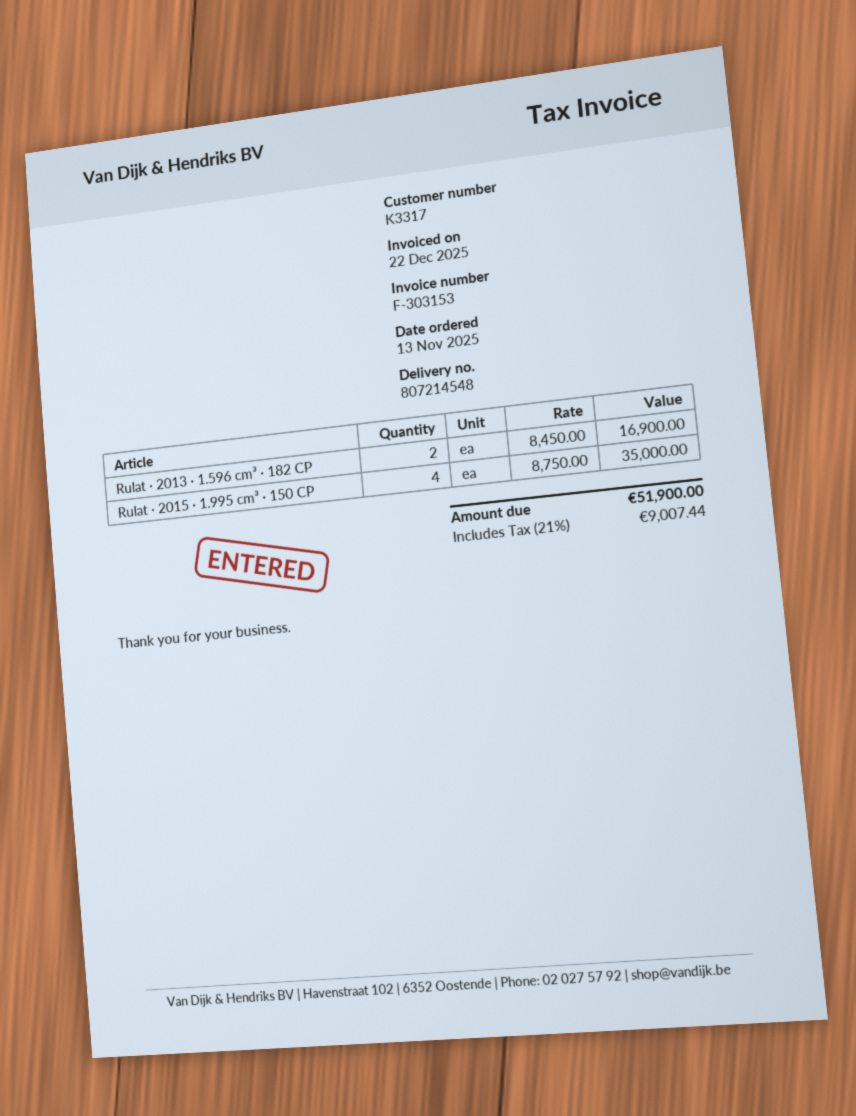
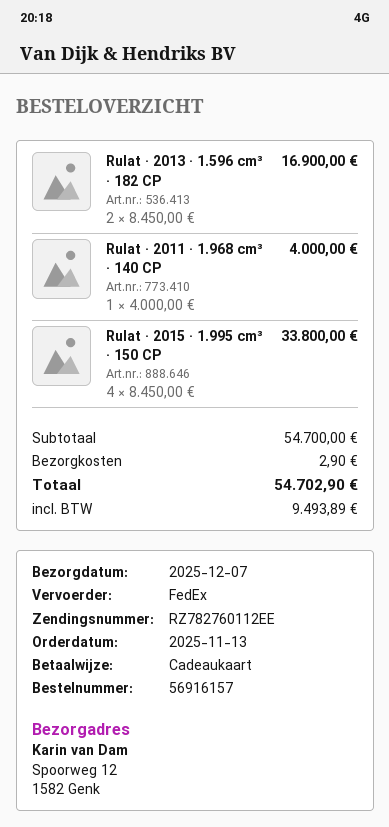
Rulat · 2015 · 1.995 cm³ · 150 CP: 4 x 8750.00 = 35000.00 -> 4 x 8450.00 = 33800.00
Rulat · 2011 · 1.968 cm³ · 140 CP: none -> 1 x 4000.00 = 4000.00
shipping: none -> 2.90
tax: 9007.44 -> 9493.89
total: 51900.00 -> 54702.90

